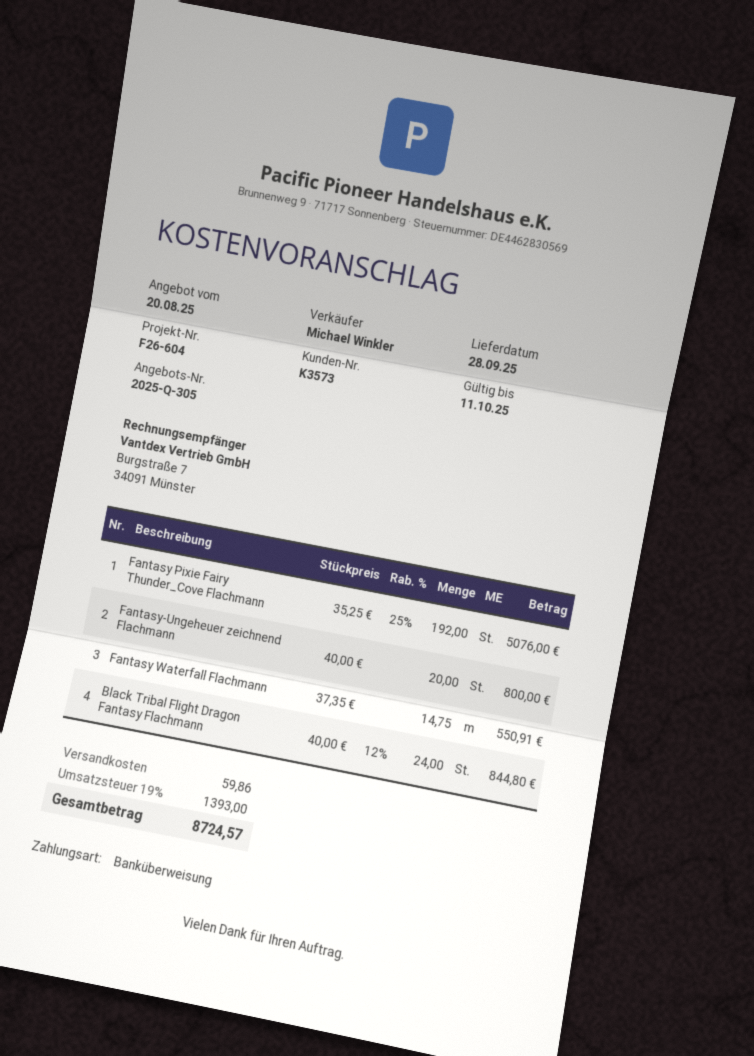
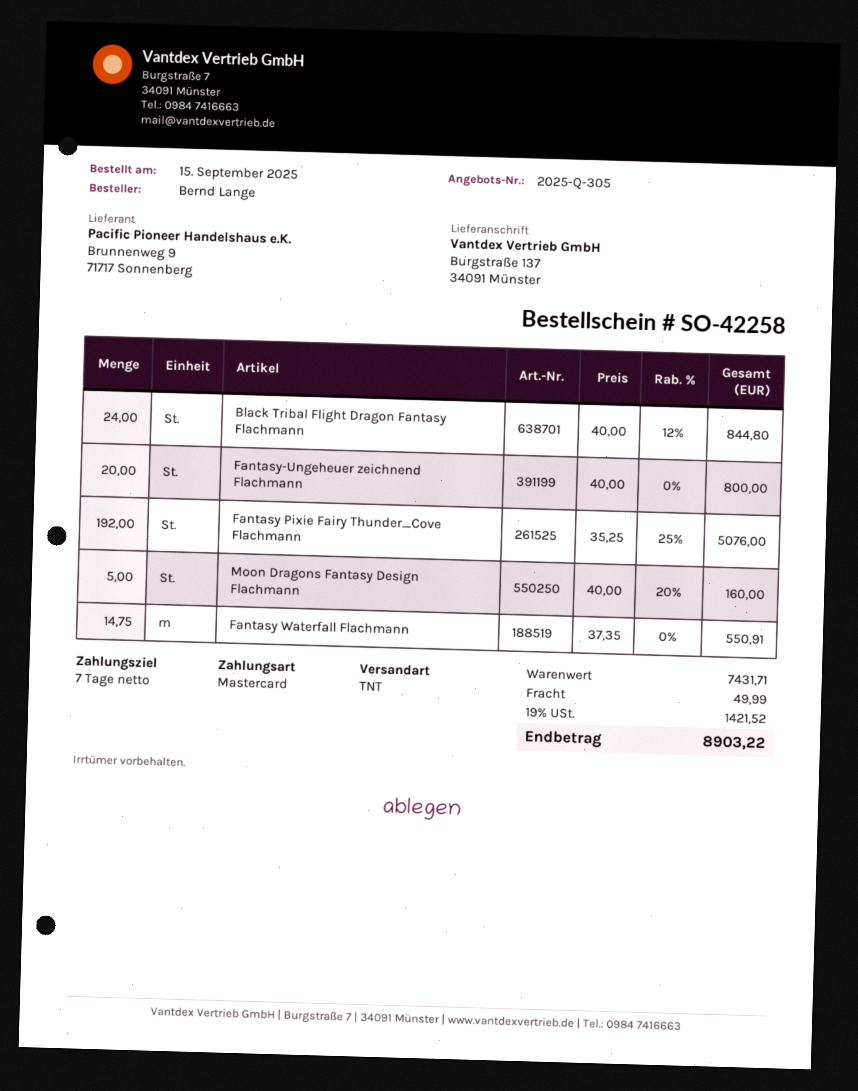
payment method: bank transfer -> Mastercard
Moon Dragons Fantasy Design Flachmann: none -> 5 x 40.00 - 20% = 160.00
shipping: 59.86 -> 49.99
tax: 19% = 1393.00 -> 19% = 1421.52
total: 8724.57 -> 8903.22

